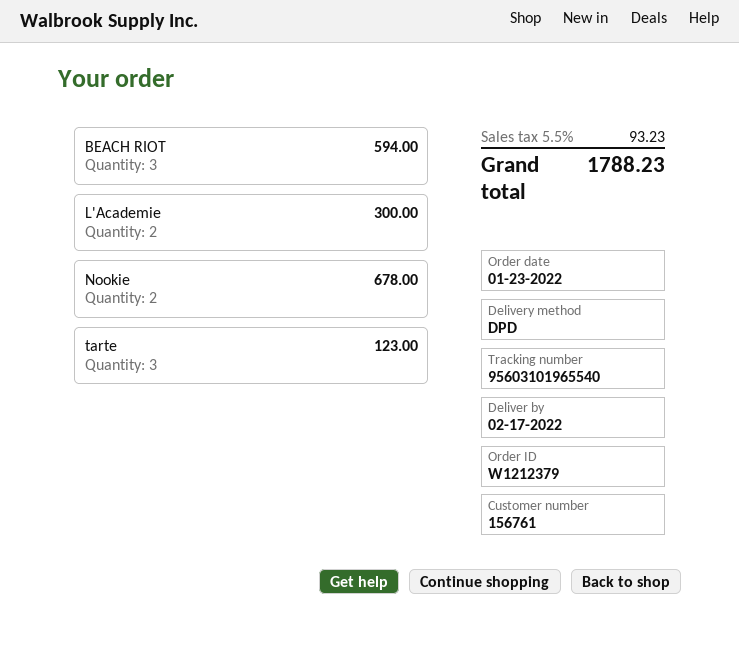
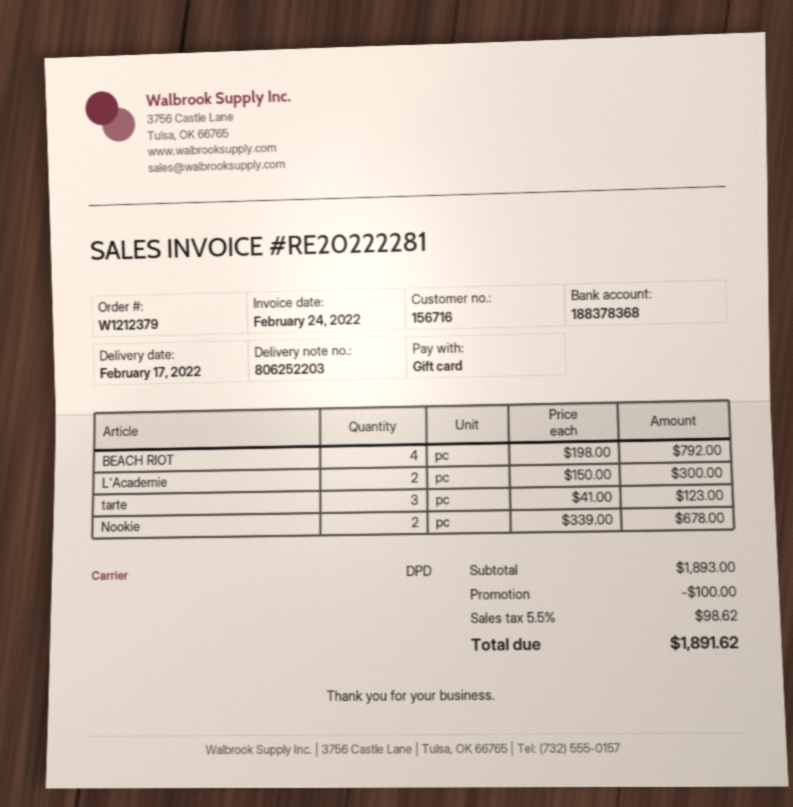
customer number: 156761 -> 156716
BEACH RIOT: 3 for 594.00 -> 4 for 792.00
discount: none -> 100.00
tax: 5.5% = 93.23 -> 5.5% = 98.62
total: 1788.23 -> 1891.62

